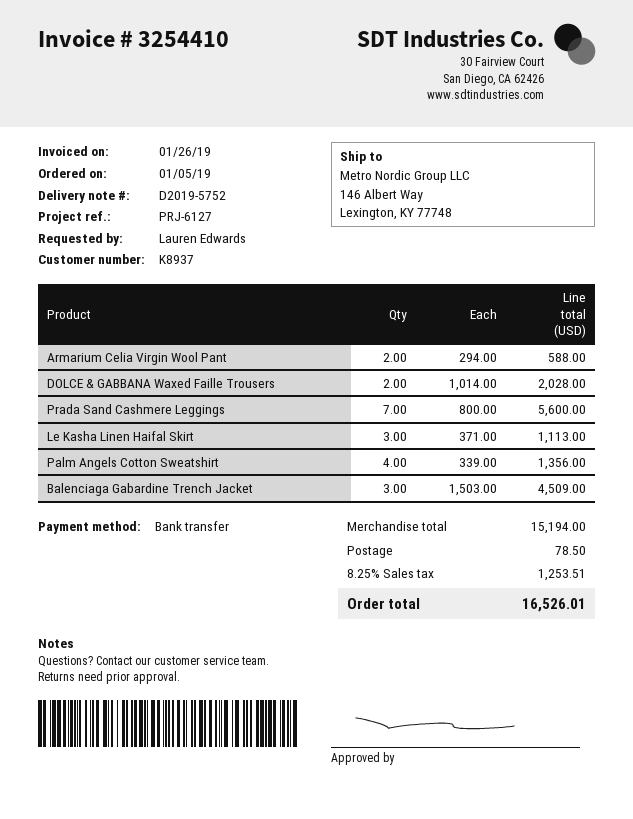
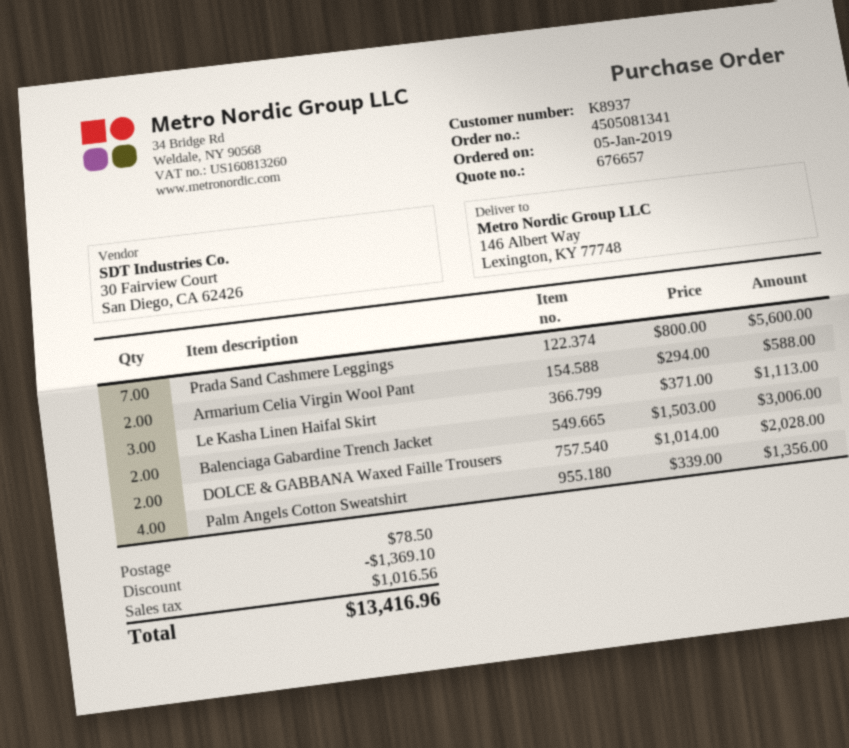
Balenciaga Gabardine Trench Jacket: 3 x 1503.00 = 4509.00 -> 2 x 1503.00 = 3006.00
discount: none -> 1369.10
tax: 1253.51 -> 1016.56
total: 16526.01 -> 13416.96

